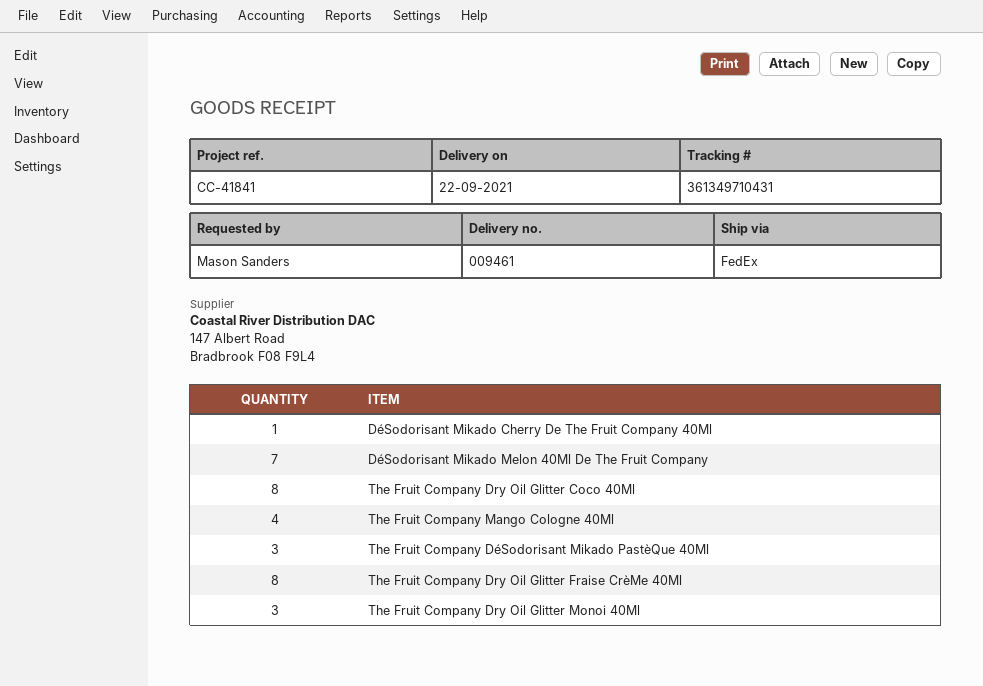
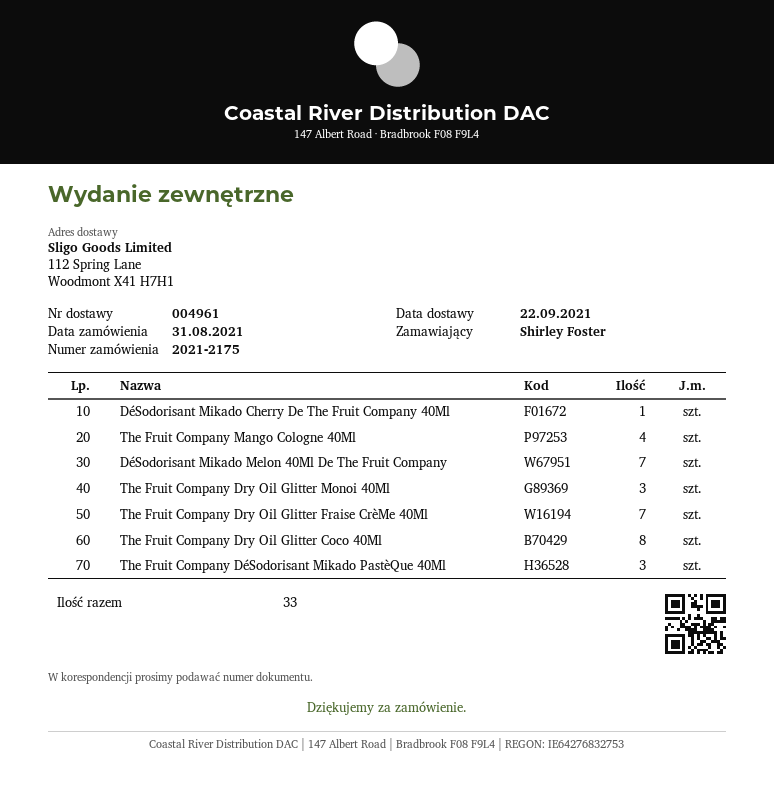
delivery note number: 009461 -> 004961
ordered by: Mason Sanders -> Shirley Foster
The Fruit Company Dry Oil Glitter Fraise CrèMe 40Ml: 8 -> 7

